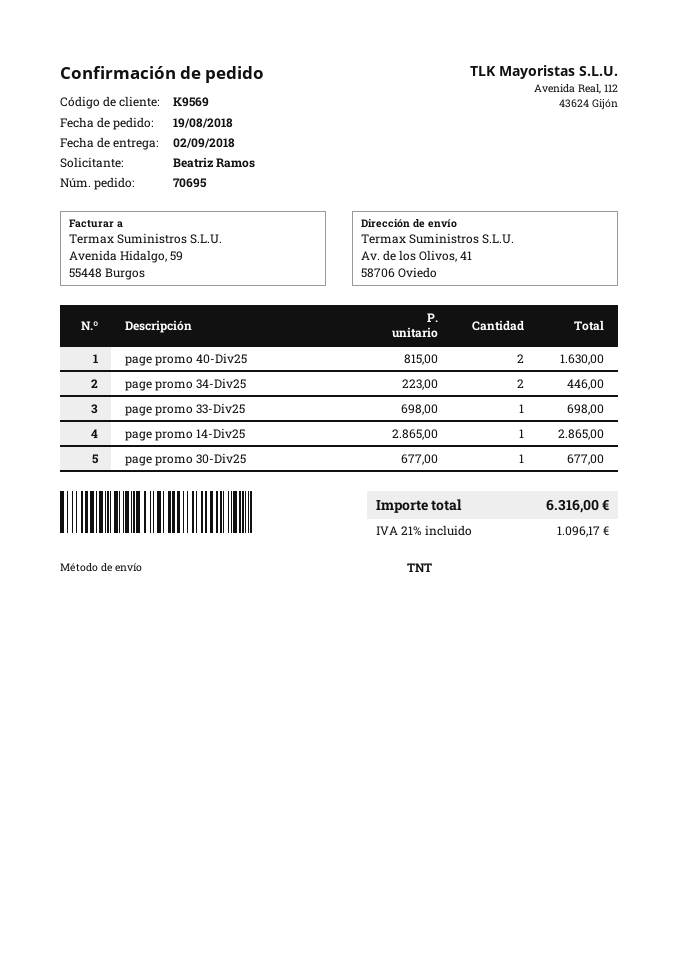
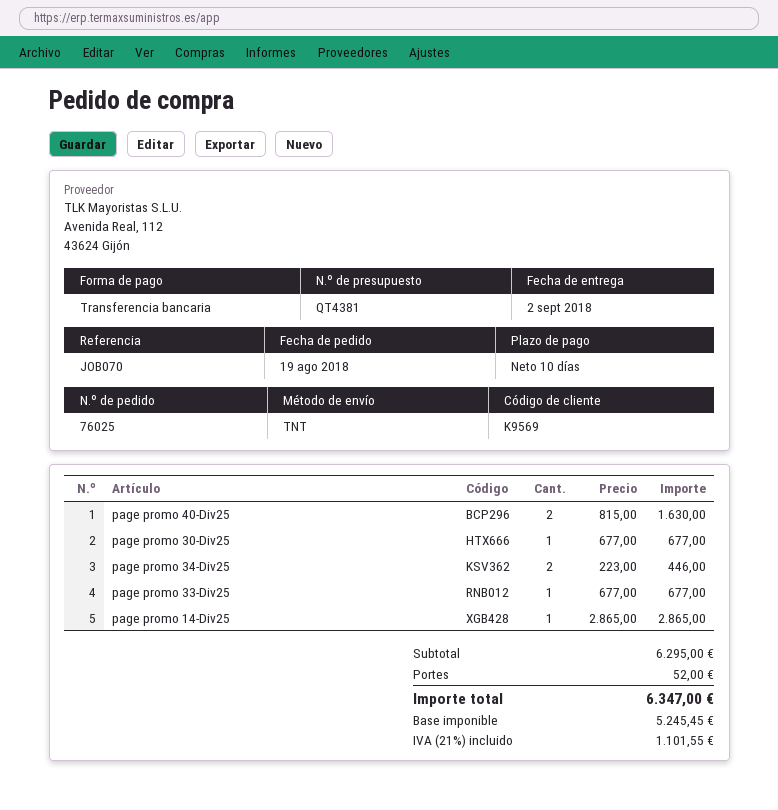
order number: 70695 -> 76025
page promo 33-Div25: 1 x 698.00 = 698.00 -> 1 x 677.00 = 677.00
shipping: none -> 52.00
tax: 21% = 1096.17 -> 21% = 1101.55
total: 6316.00 -> 6347.00

